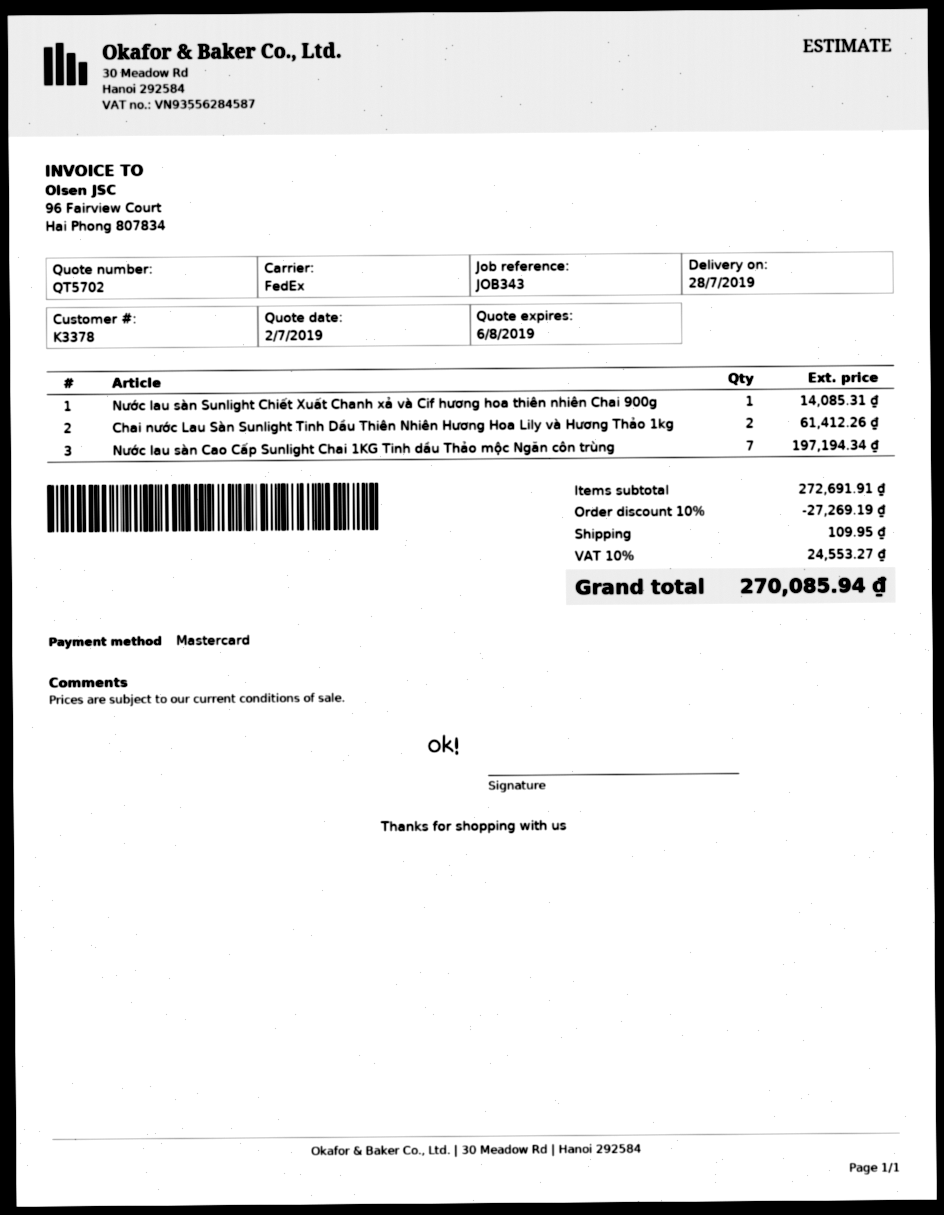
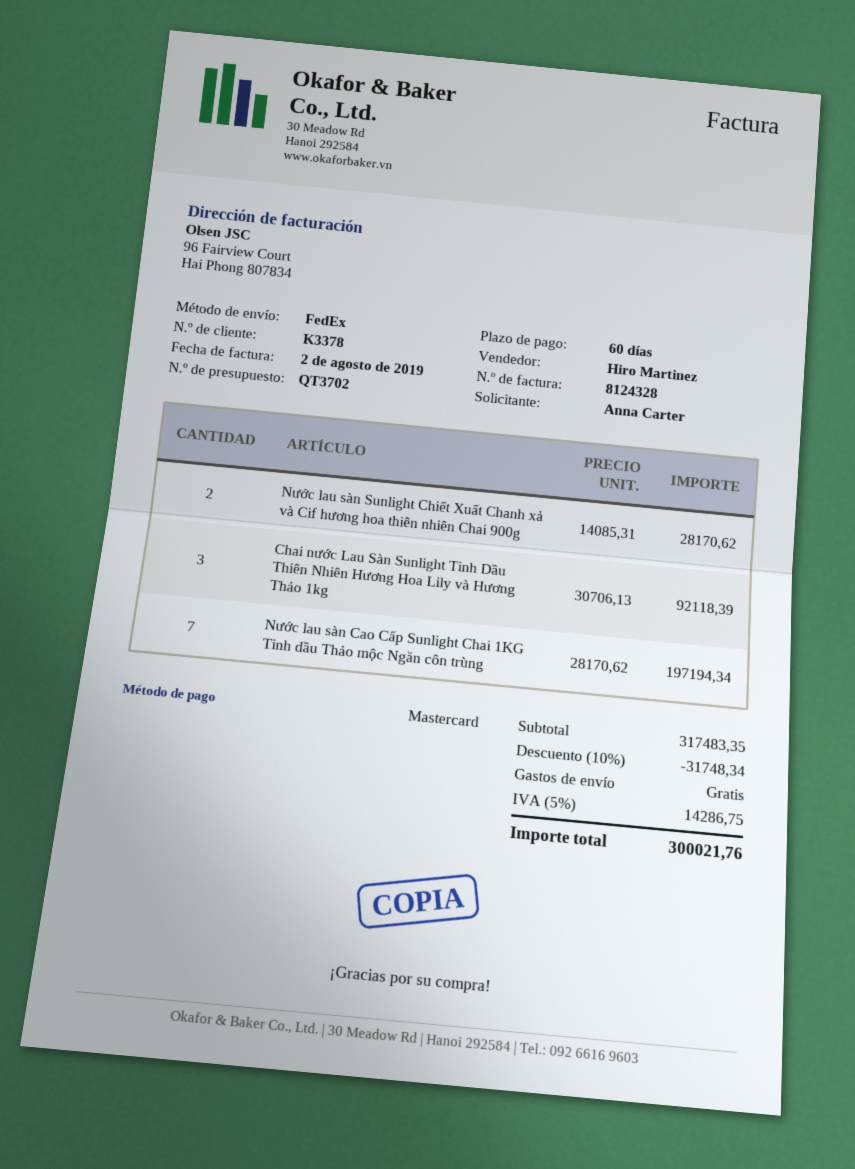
quote number: QT5702 -> QT3702
Nước lau sàn Sunlight Chiết Xuất Chanh xả và Cif hương hoa thiên nhiên Chai 900g: 1 for 14085.31 -> 2 for 28170.62
Chai nước Lau Sàn Sunlight Tinh Dầu Thiên Nhiên Hương Hoa Lily và Hương Thảo 1kg: 2 for 61412.26 -> 3 for 92118.39
subtotal: 272691.91 -> 317483.35
discount: 10% = 27269.19 -> 10% = 31748.34
shipping: 109.95 -> 0.00
tax: 10% = 24553.27 -> 5% = 14286.75
total: 270085.94 -> 300021.76

